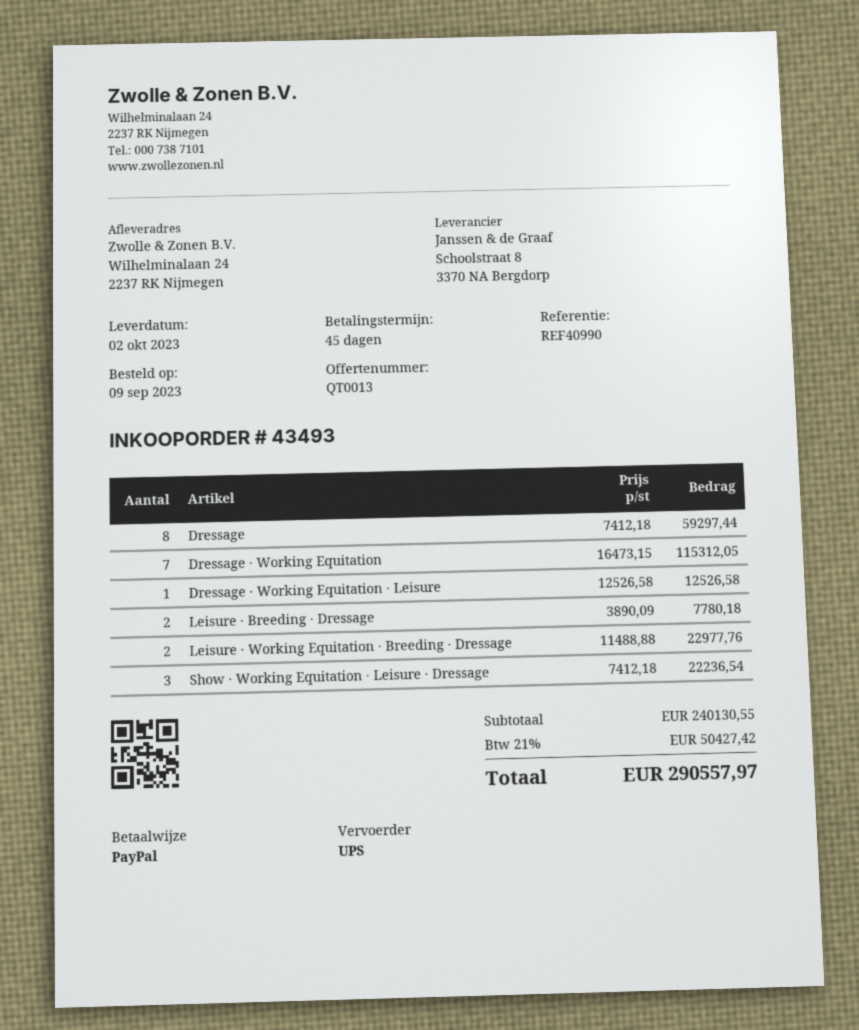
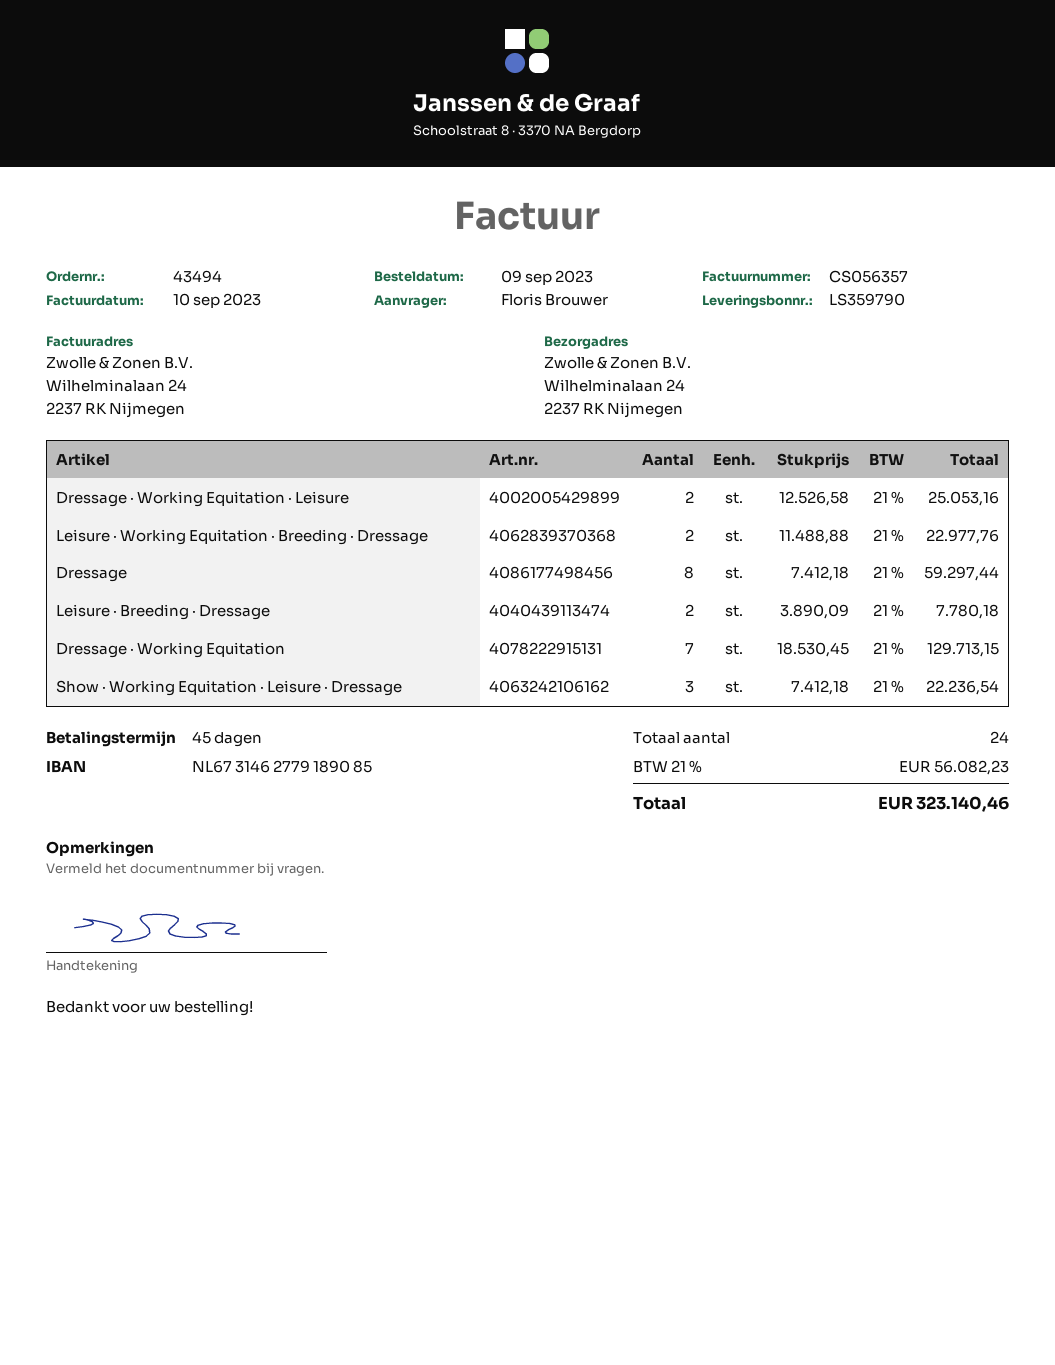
order number: 43493 -> 43494
Dressage · Working Equitation: 7 x 16473.15 = 115312.05 -> 7 x 18530.45 = 129713.15
Dressage · Working Equitation · Leisure: 1 x 12526.58 = 12526.58 -> 2 x 12526.58 = 25053.16
tax: 21% = 50427.42 -> 21% = 56082.23
total: 290557.97 -> 323140.46

